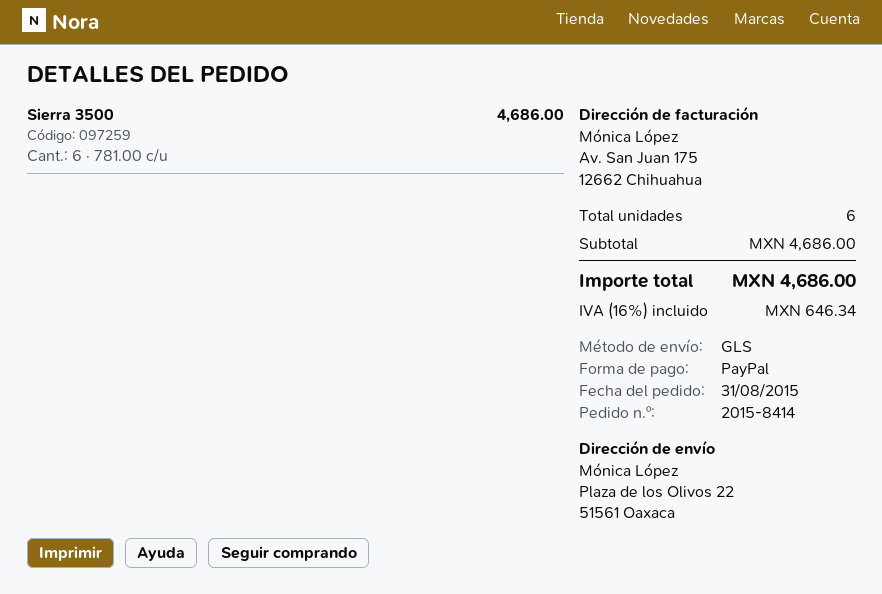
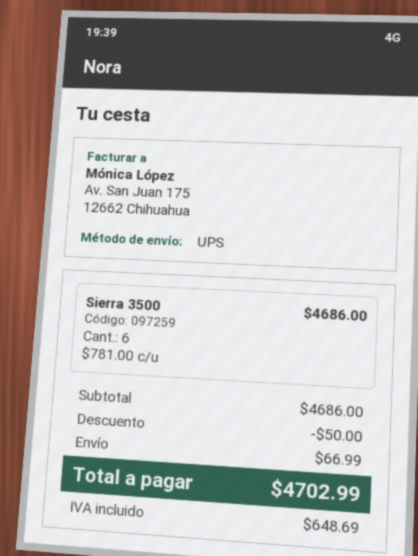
shipping method: GLS -> UPS
discount: none -> 50.00
shipping: none -> 66.99
tax: 646.34 -> 648.69
total: 4686.00 -> 4702.99

